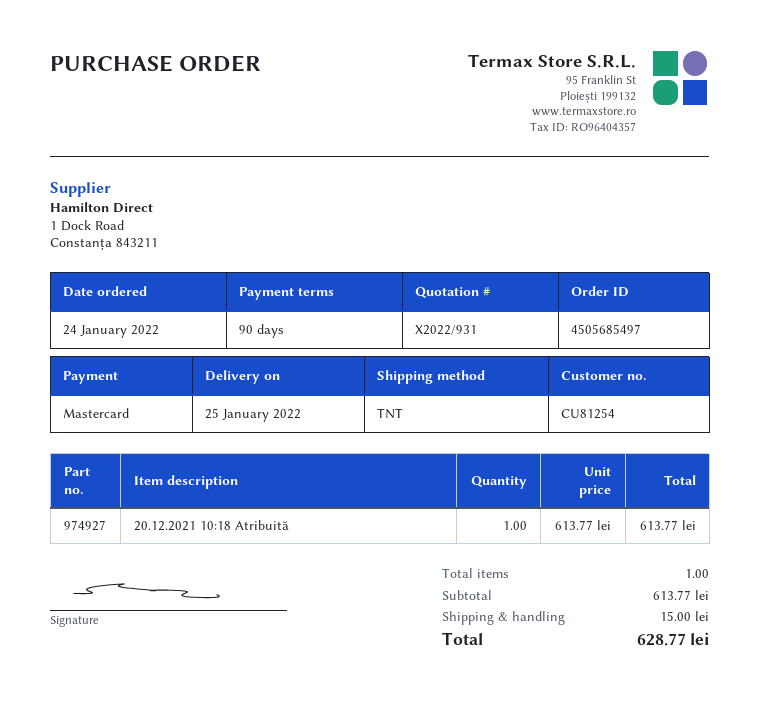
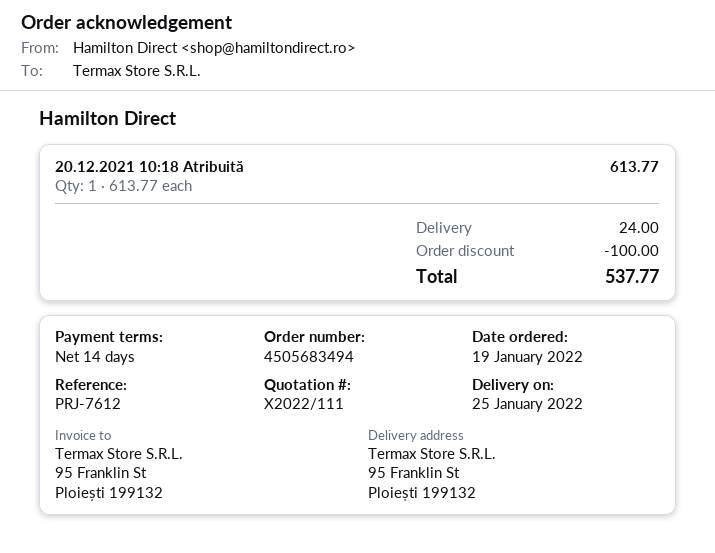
quote number: X2022/931 -> X2022/111
order number: 4505685497 -> 4505683494
order date: 2022-01-24 -> 2022-01-19
payment terms: 90 days -> 14 days
discount: none -> 100.00
shipping: 15.00 -> 24.00
total: 628.77 -> 537.77

